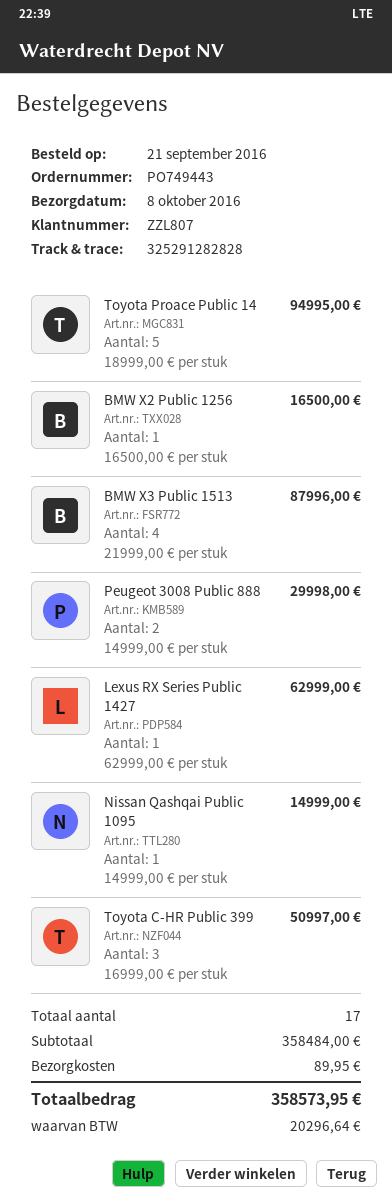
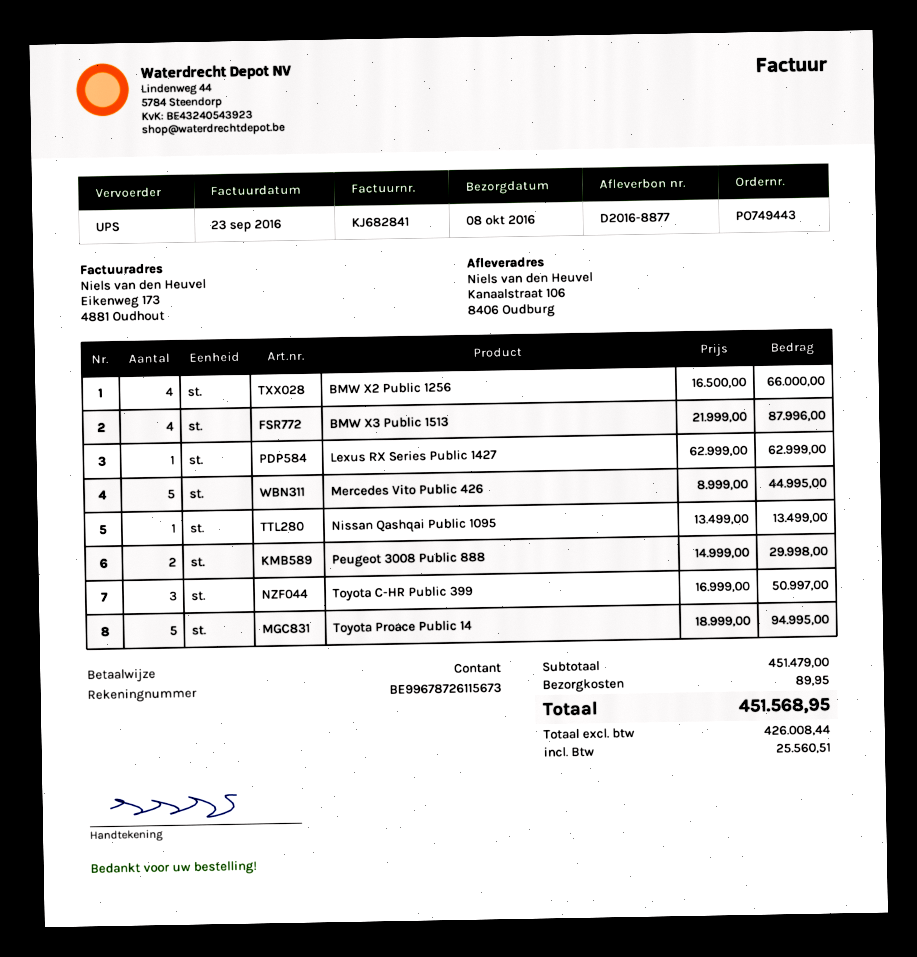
BMW X2 Public 1256: 1 x 16500.00 = 16500.00 -> 4 x 16500.00 = 66000.00
Nissan Qashqai Public 1095: 1 x 14999.00 = 14999.00 -> 1 x 13499.00 = 13499.00
Mercedes Vito Public 426: none -> 5 x 8999.00 = 44995.00
subtotal: 358484.00 -> 451479.00
tax: 20296.64 -> 25560.51
total: 358573.95 -> 451568.95

